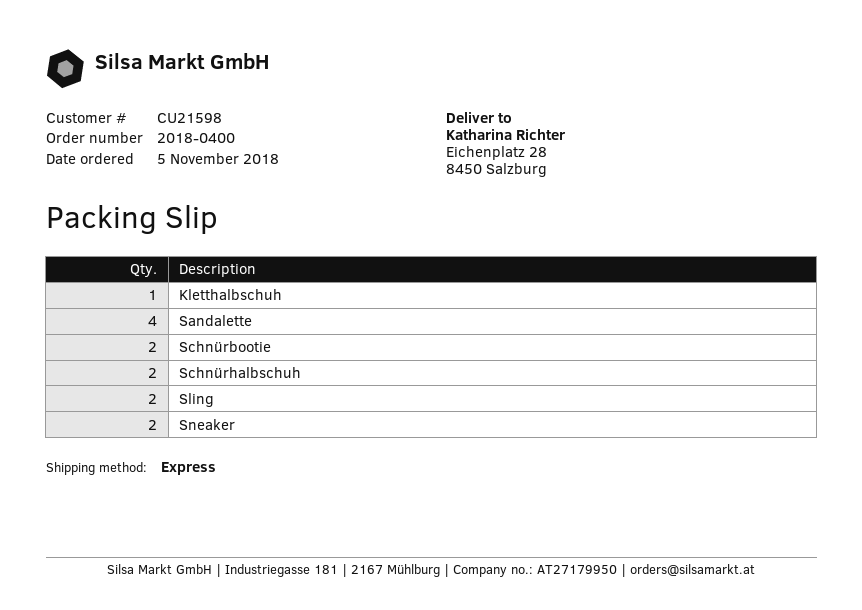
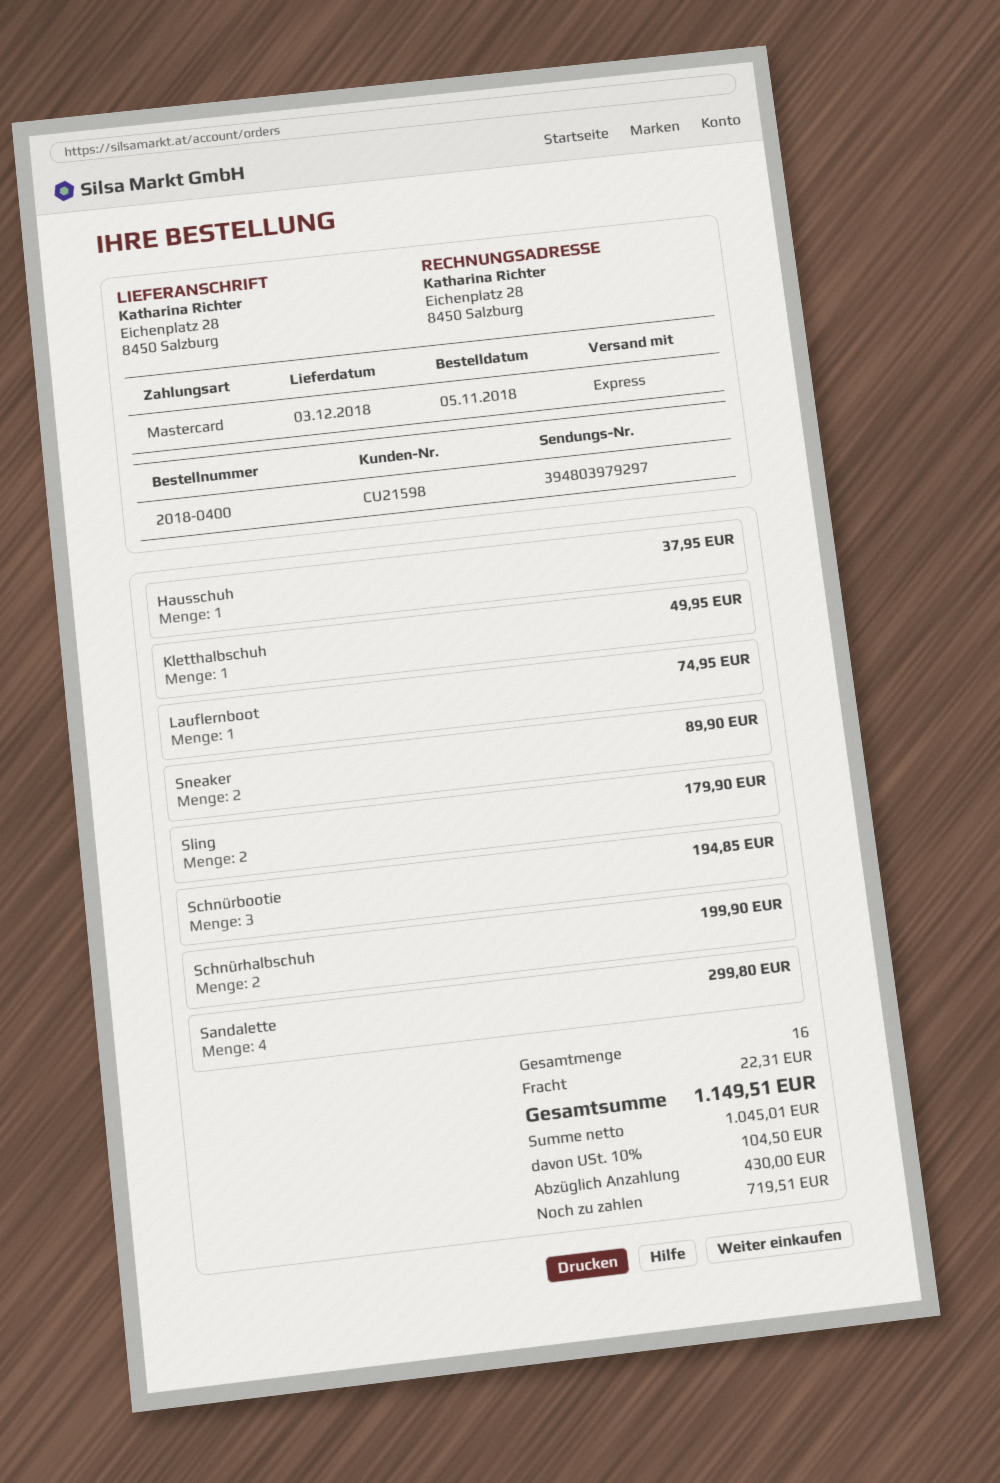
Schnürbootie: 2 -> 3
Hausschuh: none -> 1
Lauflernboot: none -> 1

